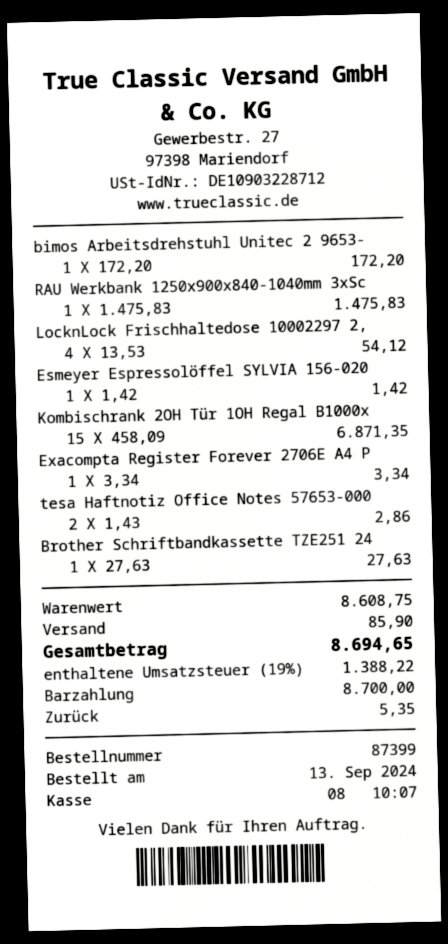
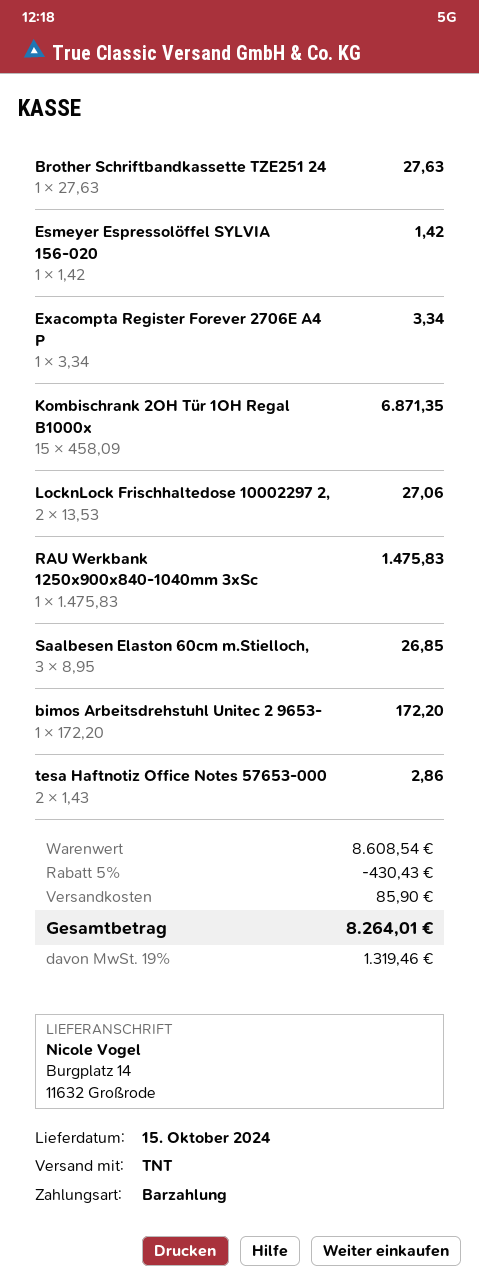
LocknLock Frischhaltedose 10002297 2,: 4 x 13.53 = 54.12 -> 2 x 13.53 = 27.06
Saalbesen Elaston 60cm m.Stielloch,: none -> 3 x 8.95 = 26.85
subtotal: 8608.75 -> 8608.54
discount: none -> 5% = 430.43
tax: 19% = 1388.22 -> 19% = 1319.46
total: 8694.65 -> 8264.01

